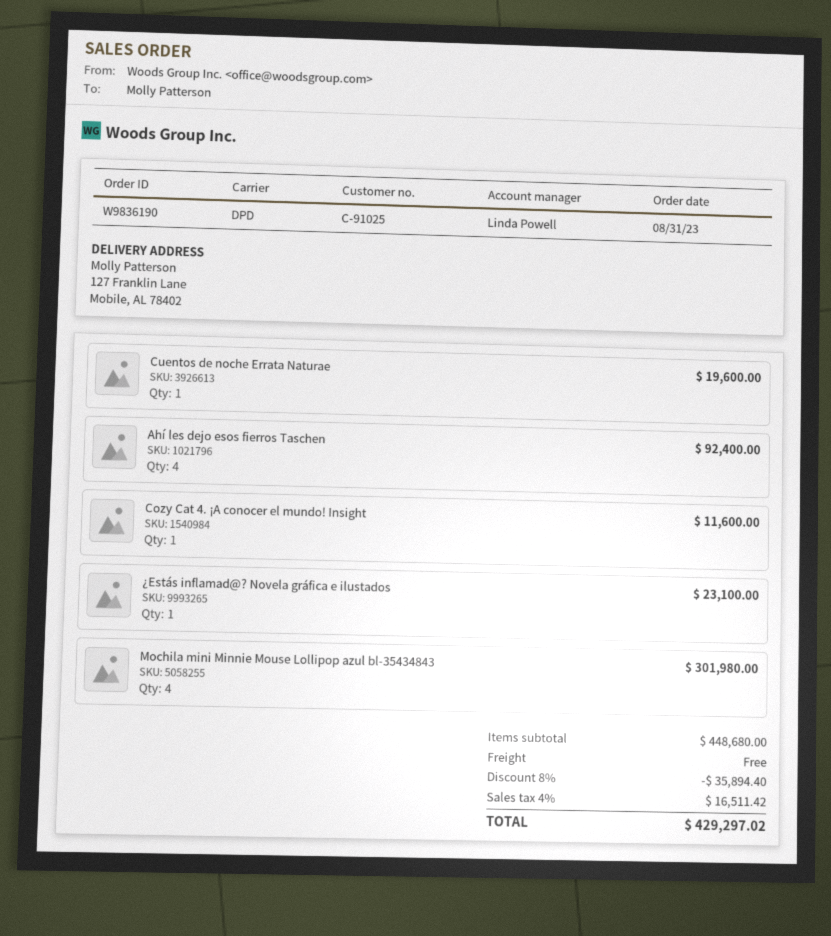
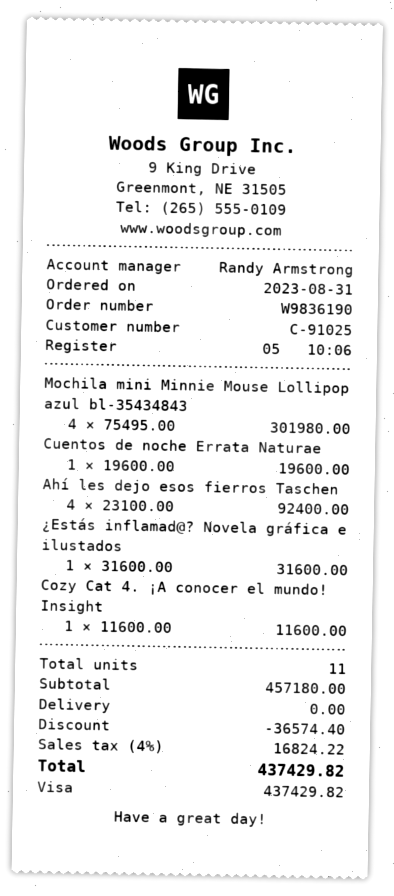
sales rep: Linda Powell -> Randy Armstrong
¿Estás inflamad@? Novela gráfica e ilustados: 1 for 23100.00 -> 1 for 31600.00
subtotal: 448680.00 -> 457180.00
discount: 35894.40 -> 36574.40
tax: 4% = 16511.42 -> 4% = 16824.22
total: 429297.02 -> 437429.82

